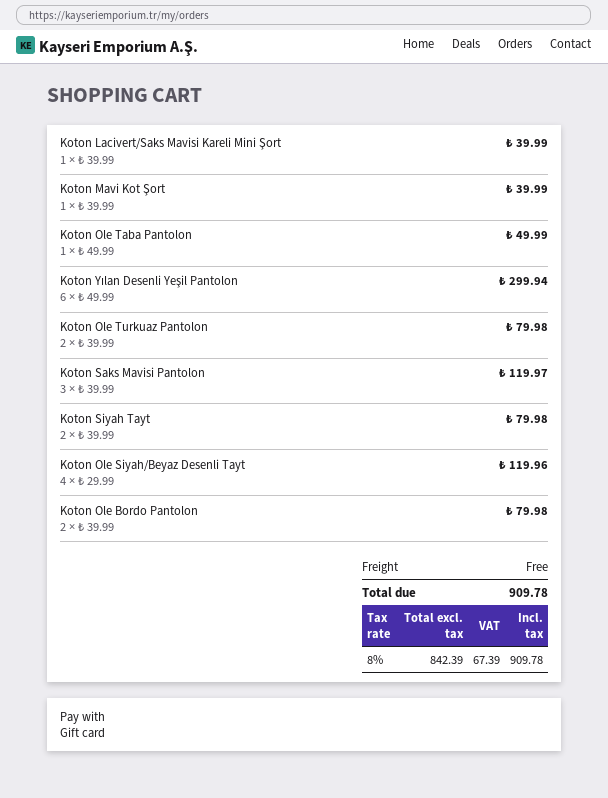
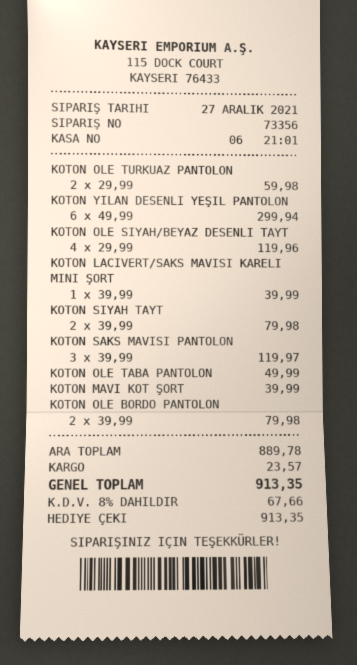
Koton Ole Turkuaz Pantolon: 2 x 39.99 = 79.98 -> 2 x 29.99 = 59.98
shipping: 0.00 -> 23.57
tax: 8% = 67.39 -> 8% = 67.66
total: 909.78 -> 913.35

